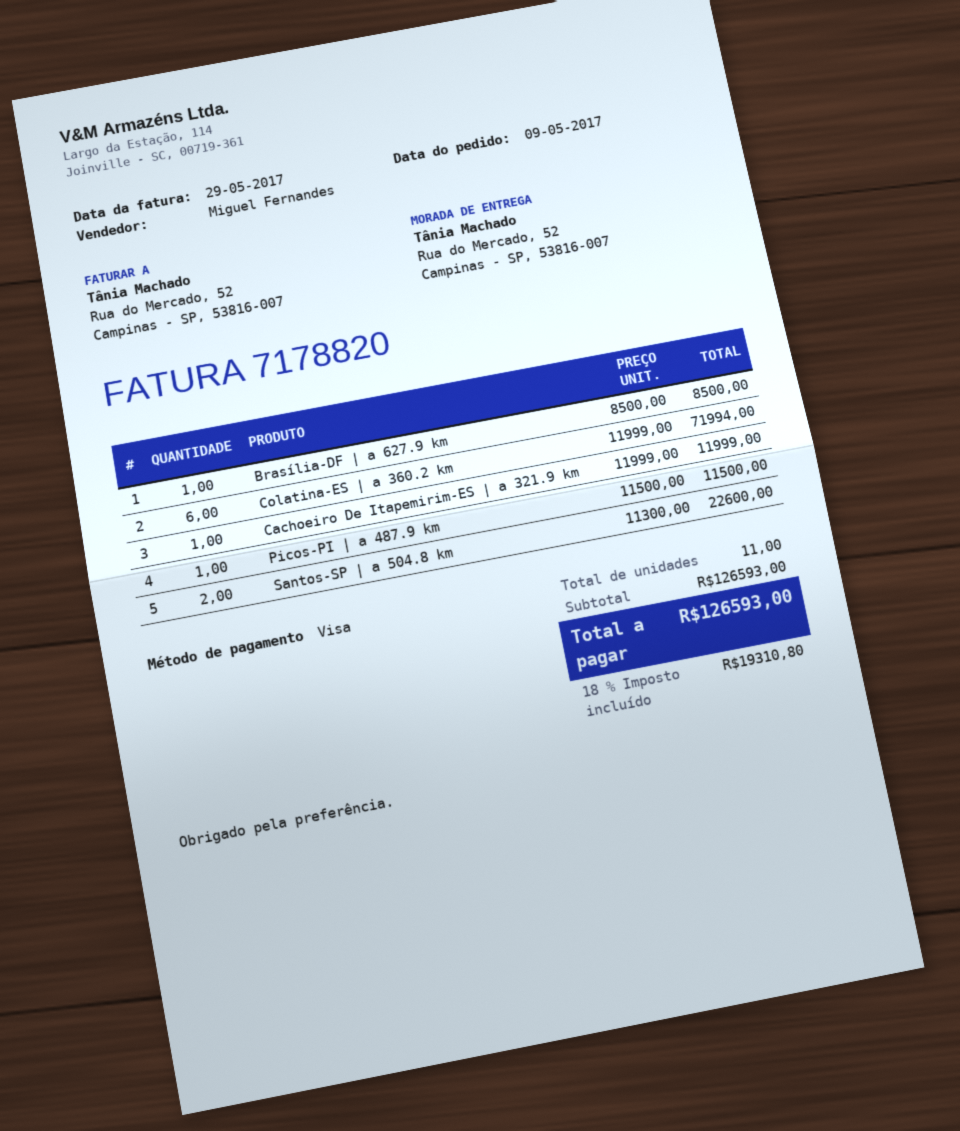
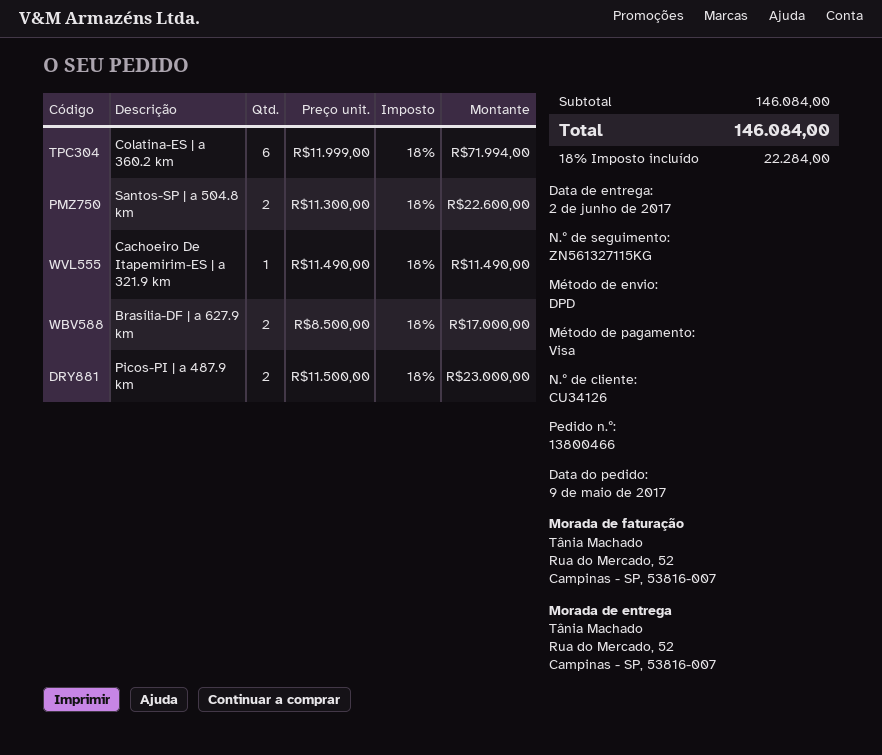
Brasília-DF | a 627.9 km: 1 x 8500.00 = 8500.00 -> 2 x 8500.00 = 17000.00
Cachoeiro De Itapemirim-ES | a 321.9 km: 1 x 11999.00 = 11999.00 -> 1 x 11490.00 = 11490.00
Picos-PI | a 487.9 km: 1 x 11500.00 = 11500.00 -> 2 x 11500.00 = 23000.00
subtotal: 126593.00 -> 146084.00
tax: 18% = 19310.80 -> 18% = 22284.00
total: 126593.00 -> 146084.00

